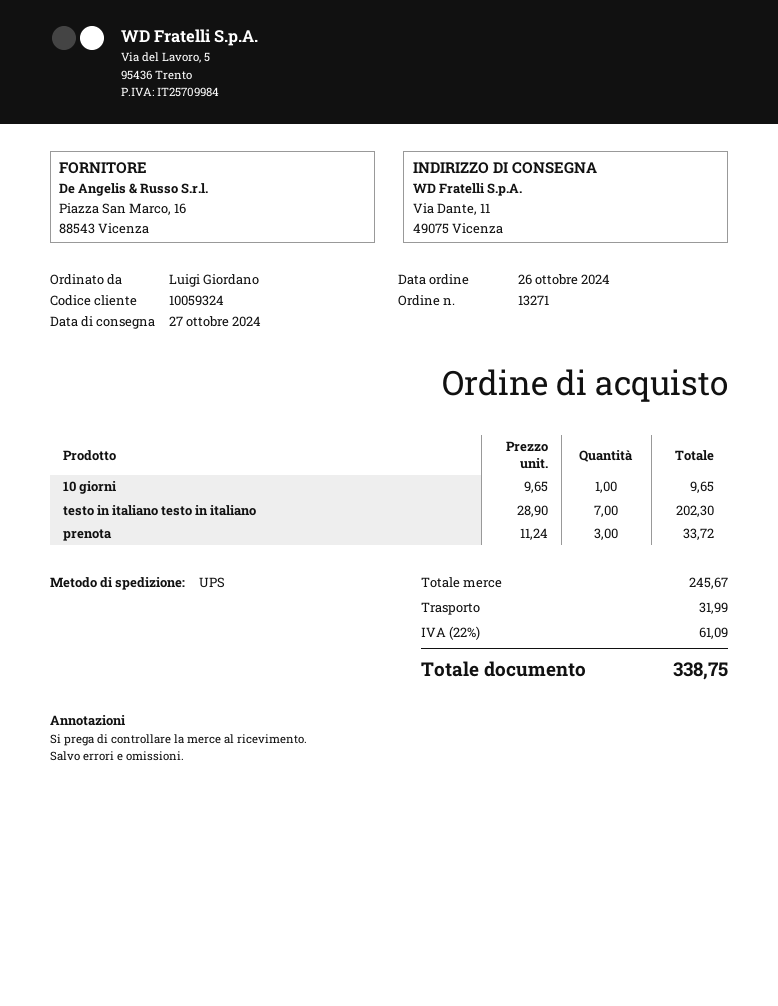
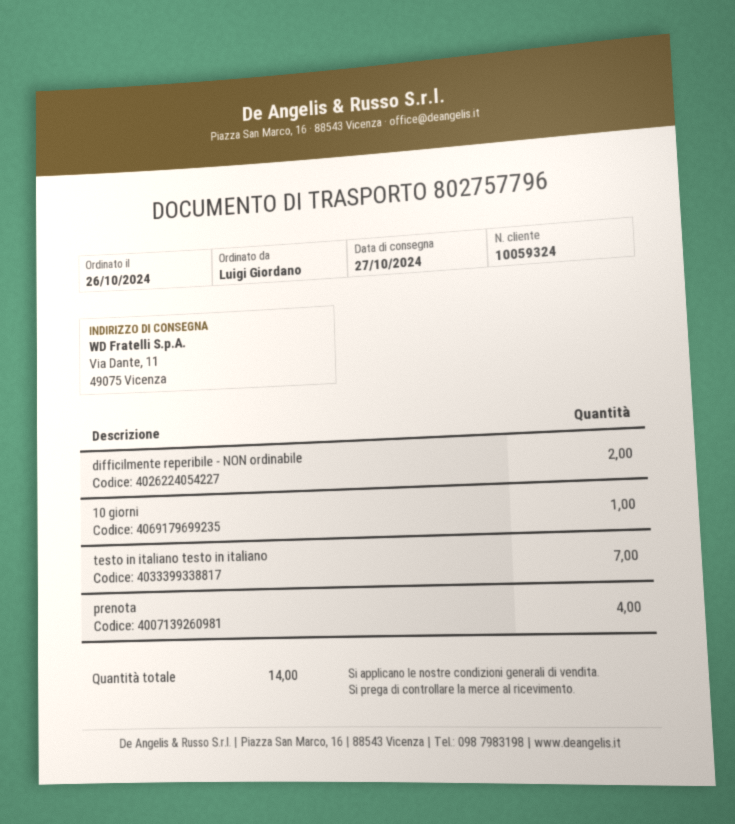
prenota: 3 -> 4
difficilmente reperibile - NON ordinabile: none -> 2

